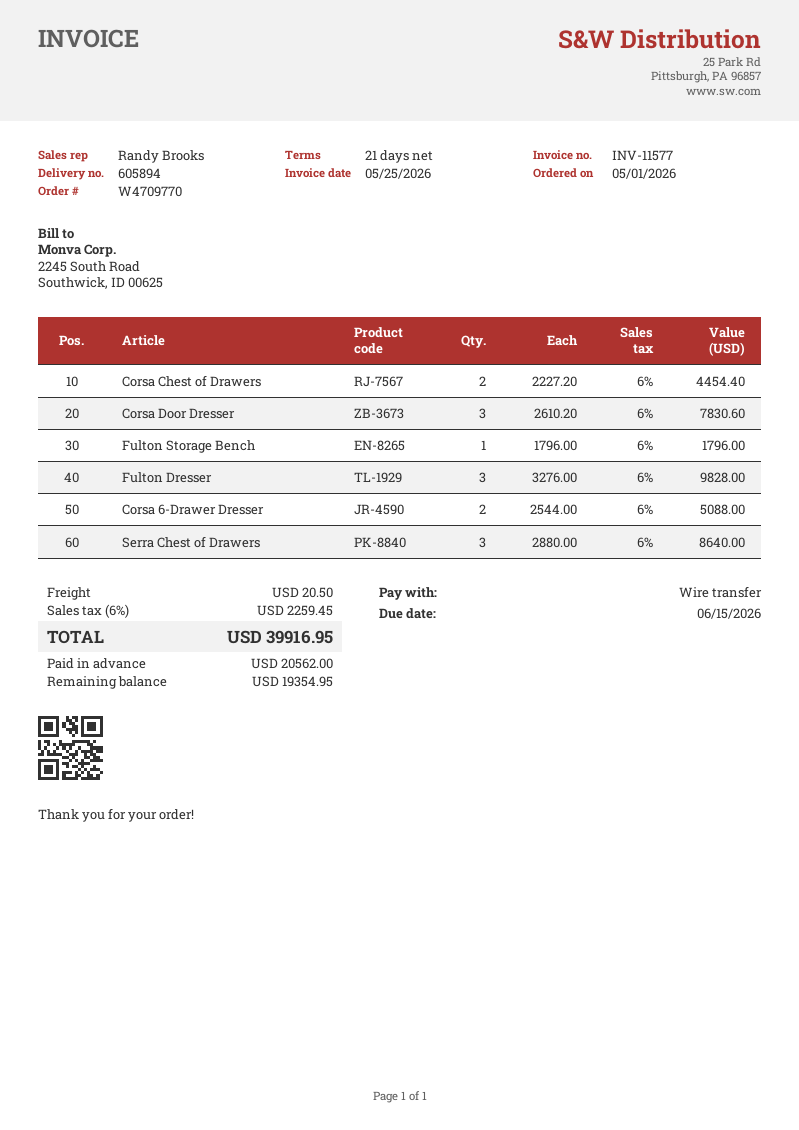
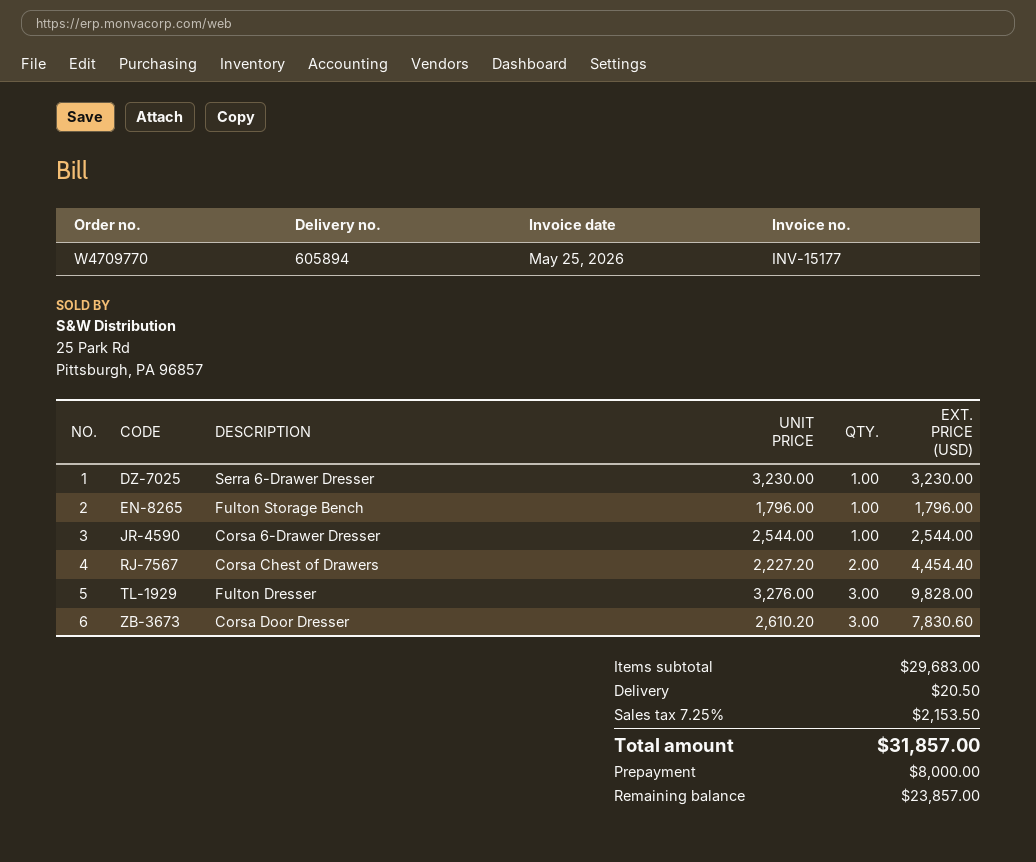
invoice number: INV-11577 -> INV-15177
Corsa 6-Drawer Dresser: 2 x 2544.00 = 5088.00 -> 1 x 2544.00 = 2544.00
Serra Chest of Drawers: 3 x 2880.00 = 8640.00 -> none
Serra 6-Drawer Dresser: none -> 1 x 3230.00 = 3230.00
tax: 6% = 2259.45 -> 7.25% = 2153.50
total: 39916.95 -> 31857.00
deposit: 20562.00 -> 8000.00
balance: 19354.95 -> 23857.00

